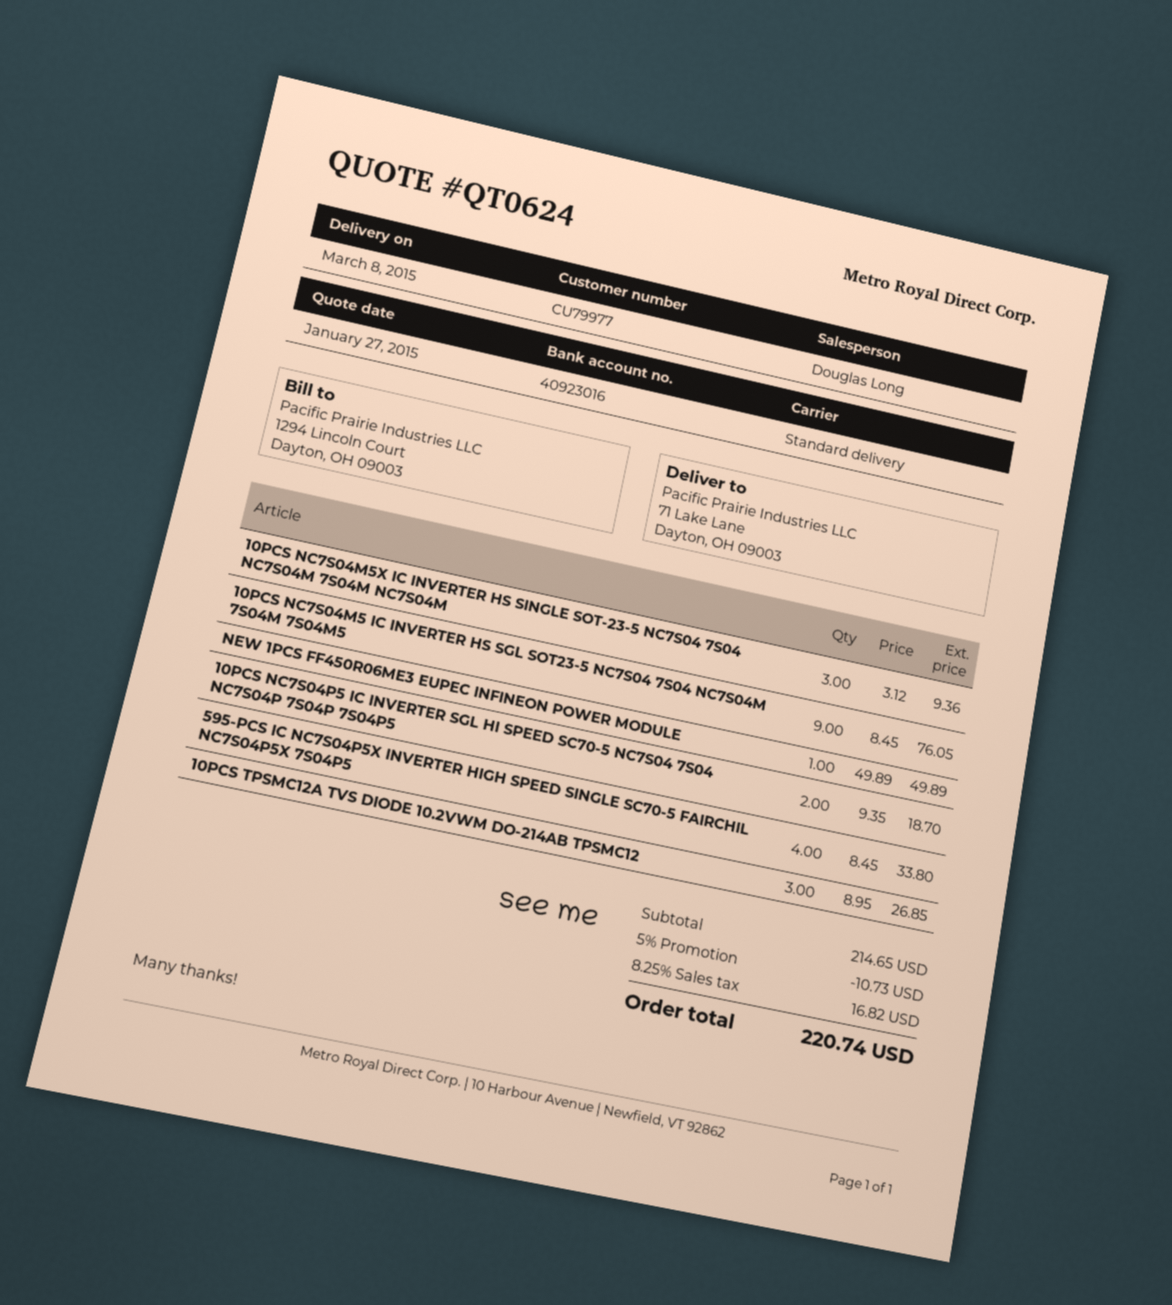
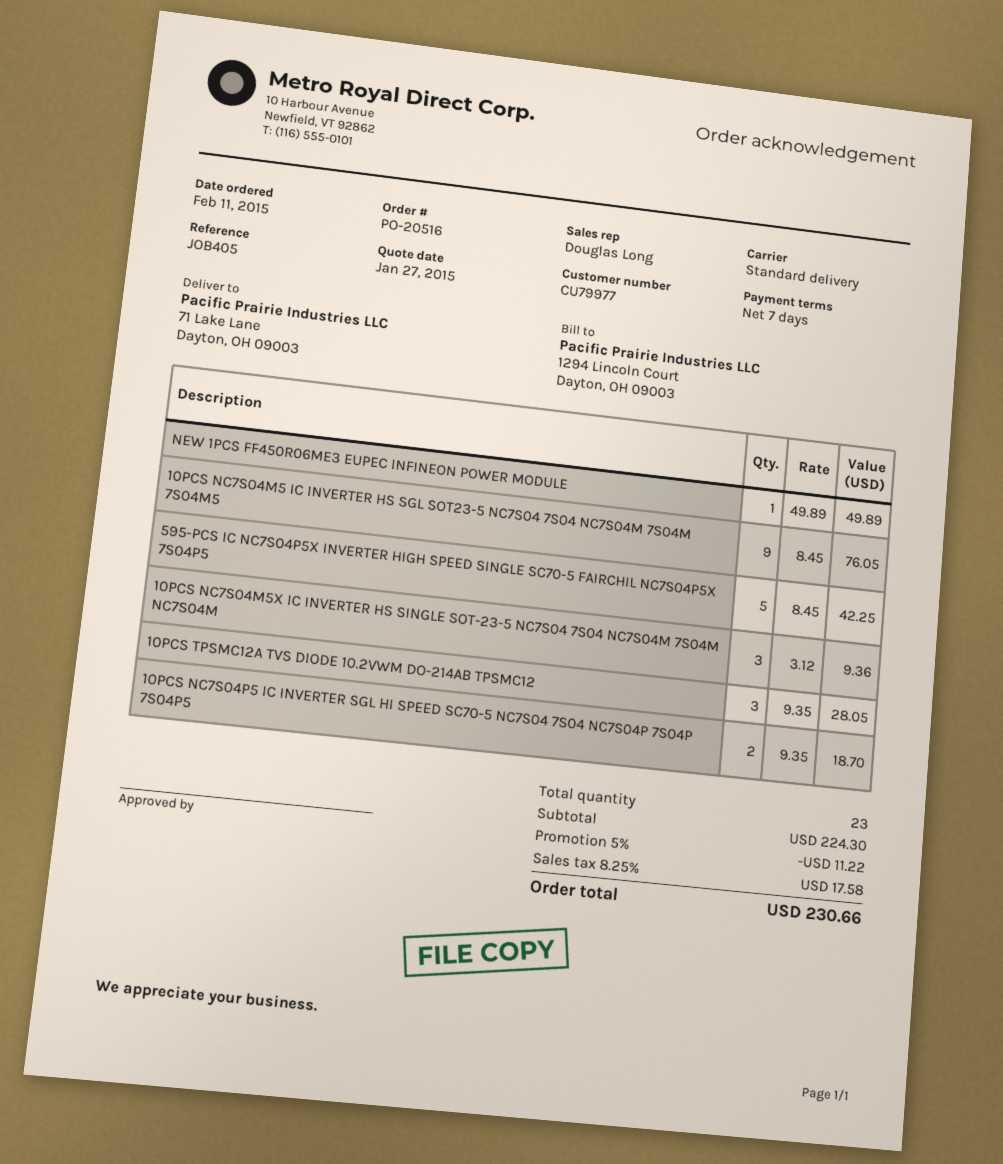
595-PCS IC NC7S04P5X INVERTER HIGH SPEED SINGLE SC70-5 FAIRCHIL NC7S04P5X 7S04P5: 4 x 8.45 = 33.80 -> 5 x 8.45 = 42.25
10PCS TPSMC12A TVS DIODE 10.2VWM DO-214AB TPSMC12: 3 x 8.95 = 26.85 -> 3 x 9.35 = 28.05
subtotal: 214.65 -> 224.30
discount: 5% = 10.73 -> 5% = 11.22
tax: 8.25% = 16.82 -> 8.25% = 17.58
total: 220.74 -> 230.66

